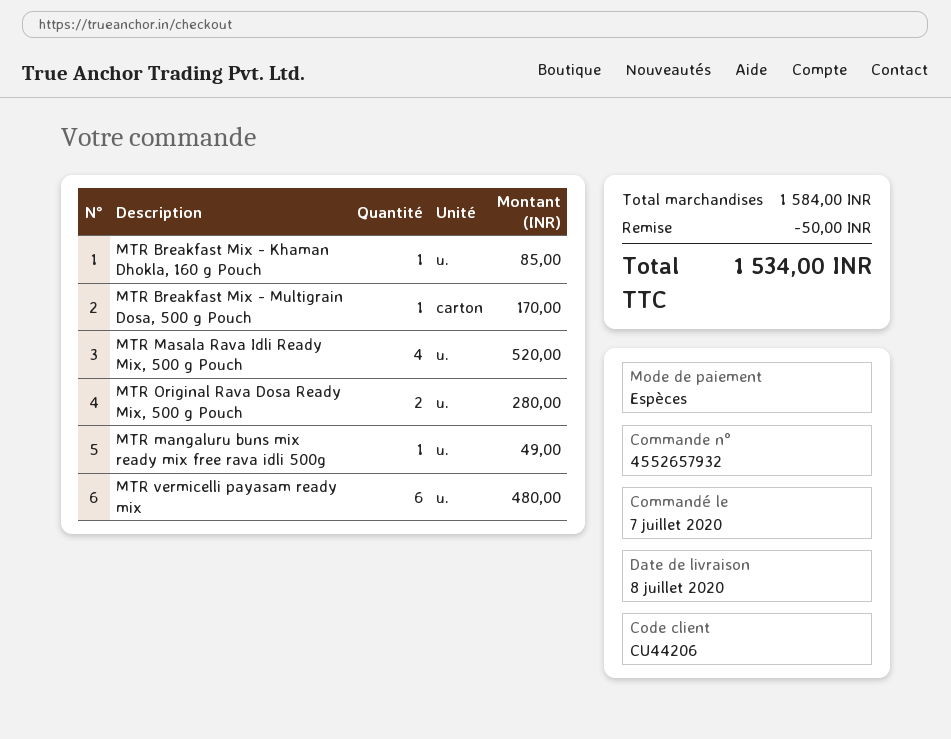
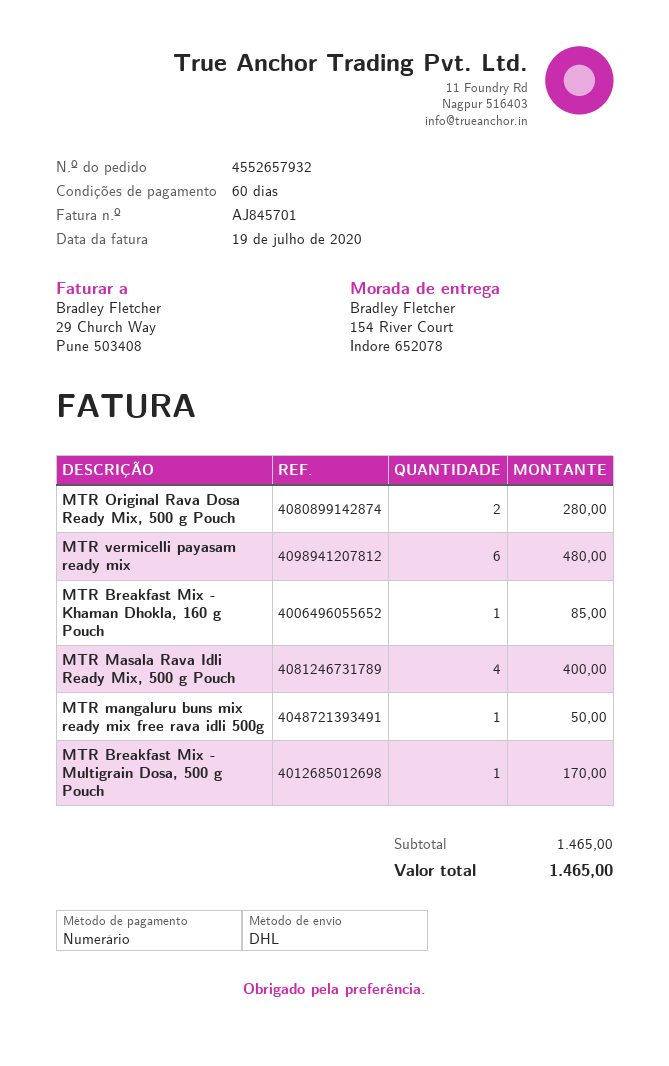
MTR Masala Rava Idli Ready Mix, 500 g Pouch: 4 for 520.00 -> 4 for 400.00
MTR mangaluru buns mix ready mix free rava idli 500g: 1 for 49.00 -> 1 for 50.00
subtotal: 1584.00 -> 1465.00
discount: 50.00 -> none
total: 1534.00 -> 1465.00

